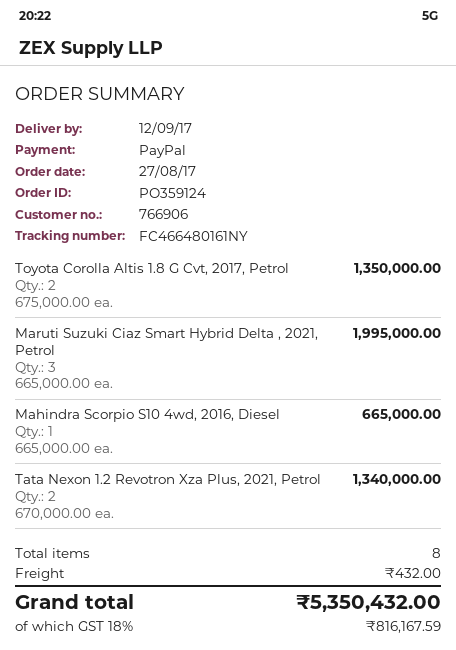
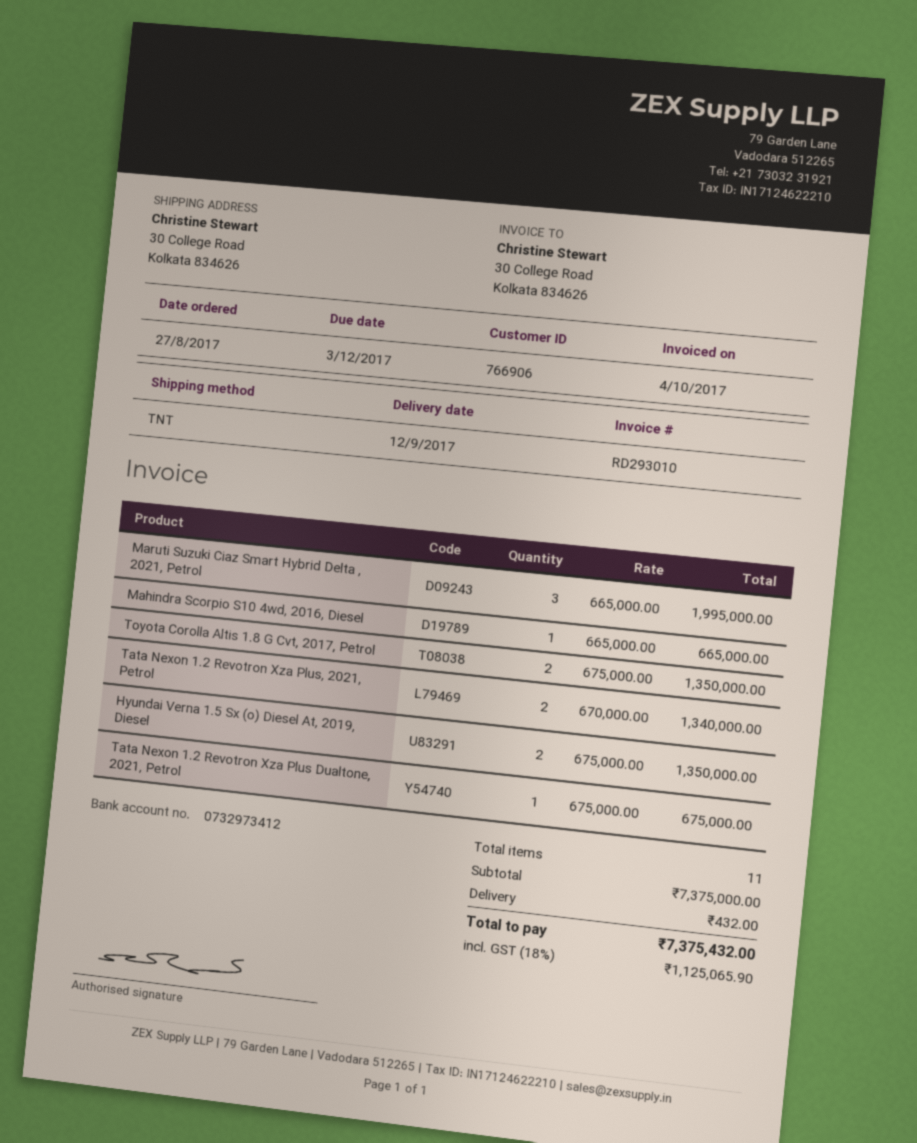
Hyundai Verna 1.5 Sx (o) Diesel At, 2019, Diesel: none -> 2 x 675000.00 = 1350000.00
Tata Nexon 1.2 Revotron Xza Plus Dualtone, 2021, Petrol: none -> 1 x 675000.00 = 675000.00
total quantity: 8 -> 11
tax: 18% = 816167.59 -> 18% = 1125065.90
total: 5350432.00 -> 7375432.00

